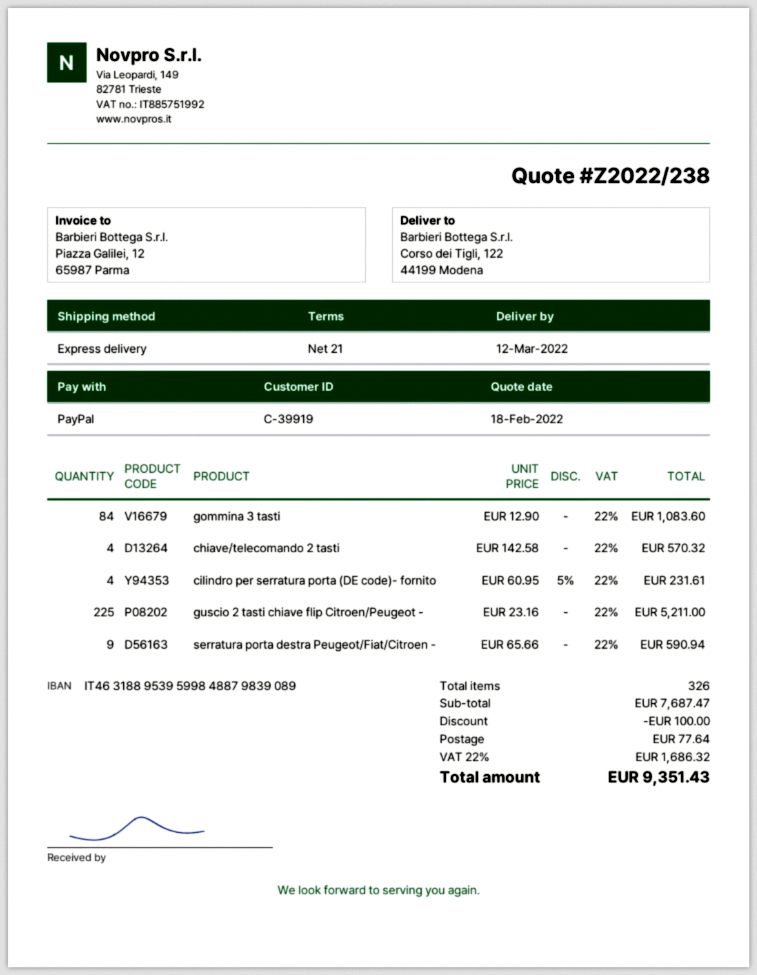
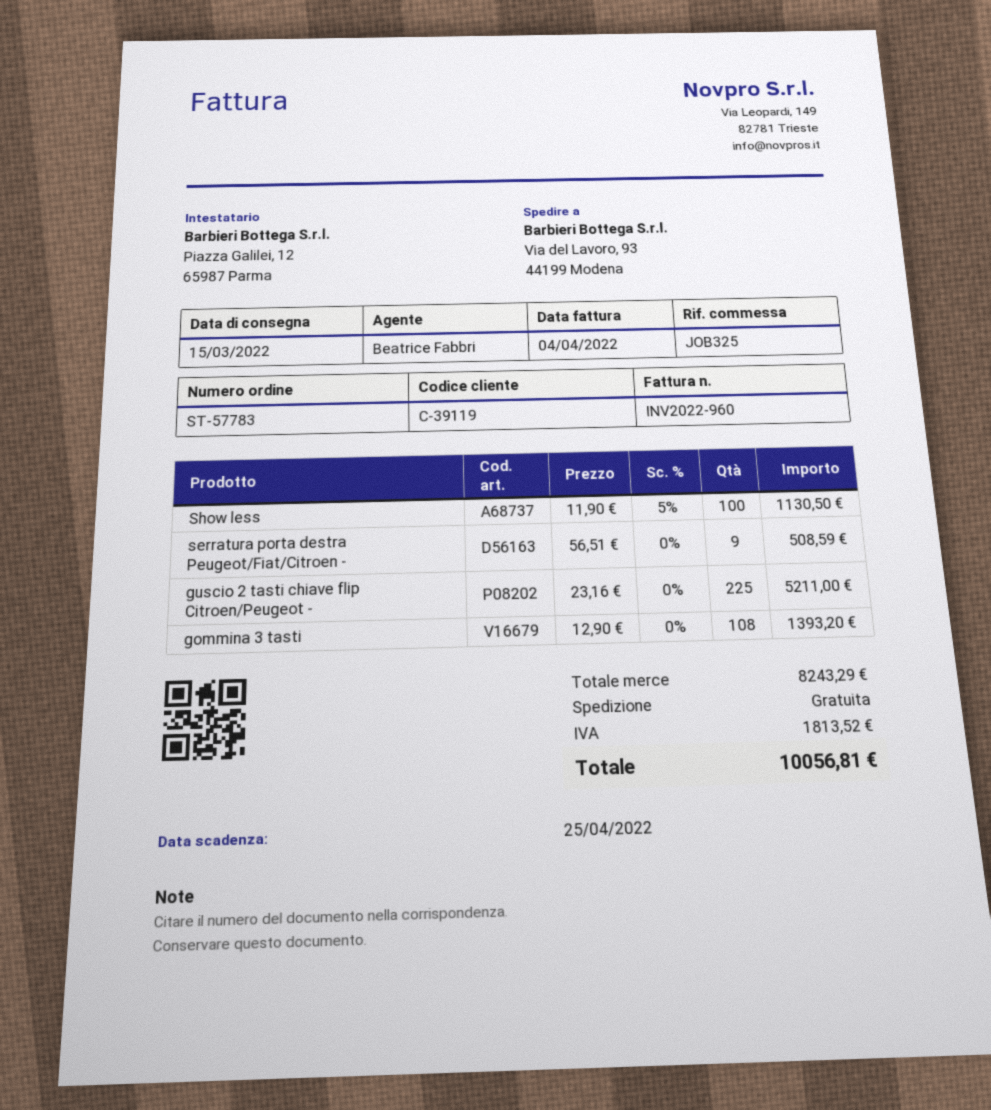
delivery date: 2022-03-12 -> 2022-03-15
customer number: C-39919 -> C-39119
ship to: Corso dei Tigli, 122, 44199 Modena -> Via del Lavoro, 93, 44199 Modena
gommina 3 tasti: 84 x 12.90 = 1083.60 -> 108 x 12.90 = 1393.20
chiave/telecomando 2 tasti: 4 x 142.58 = 570.32 -> none
cilindro per serratura porta (DE code)- fornito: 4 x 60.95 - 5% = 231.61 -> none
serratura porta destra Peugeot/Fiat/Citroen -: 9 x 65.66 = 590.94 -> 9 x 56.51 = 508.59
Show less: none -> 100 x 11.90 - 5% = 1130.50
subtotal: 7687.47 -> 8243.29
discount: 100.00 -> none
shipping: 77.64 -> 0.00
tax: 1686.32 -> 1813.52
total: 9351.43 -> 10056.81

